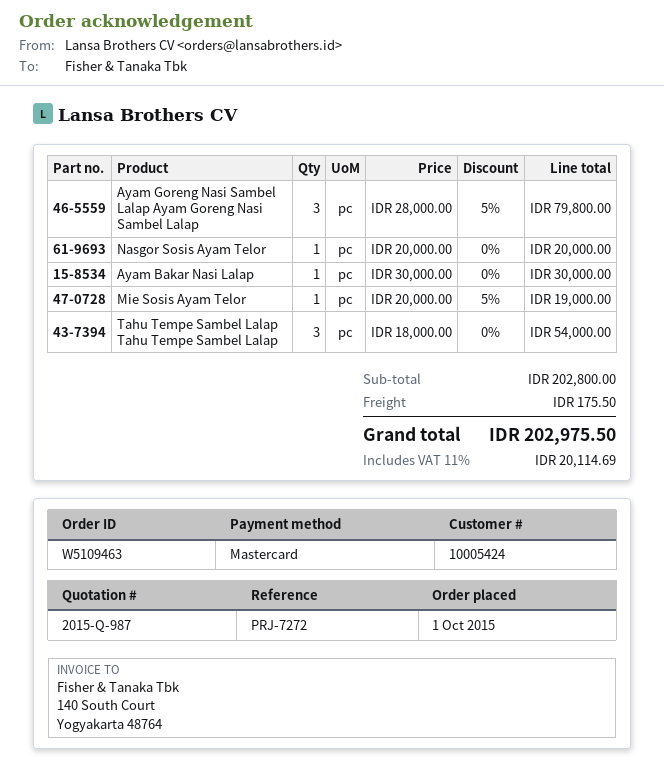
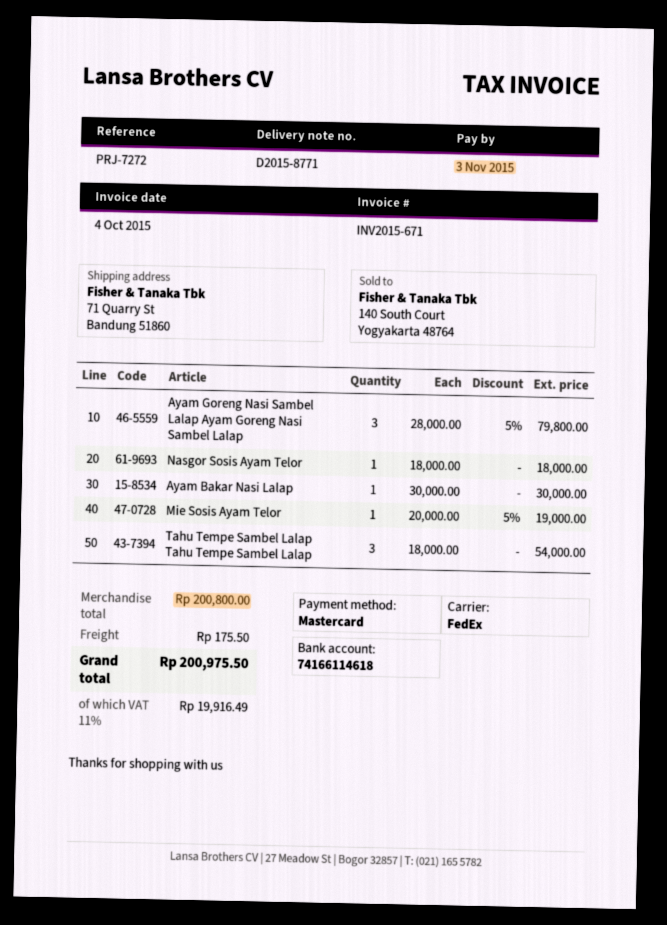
Nasgor Sosis Ayam Telor: 1 x 20000.00 = 20000.00 -> 1 x 18000.00 = 18000.00
subtotal: 202800.00 -> 200800.00
tax: 11% = 20114.69 -> 11% = 19916.49
total: 202975.50 -> 200975.50

